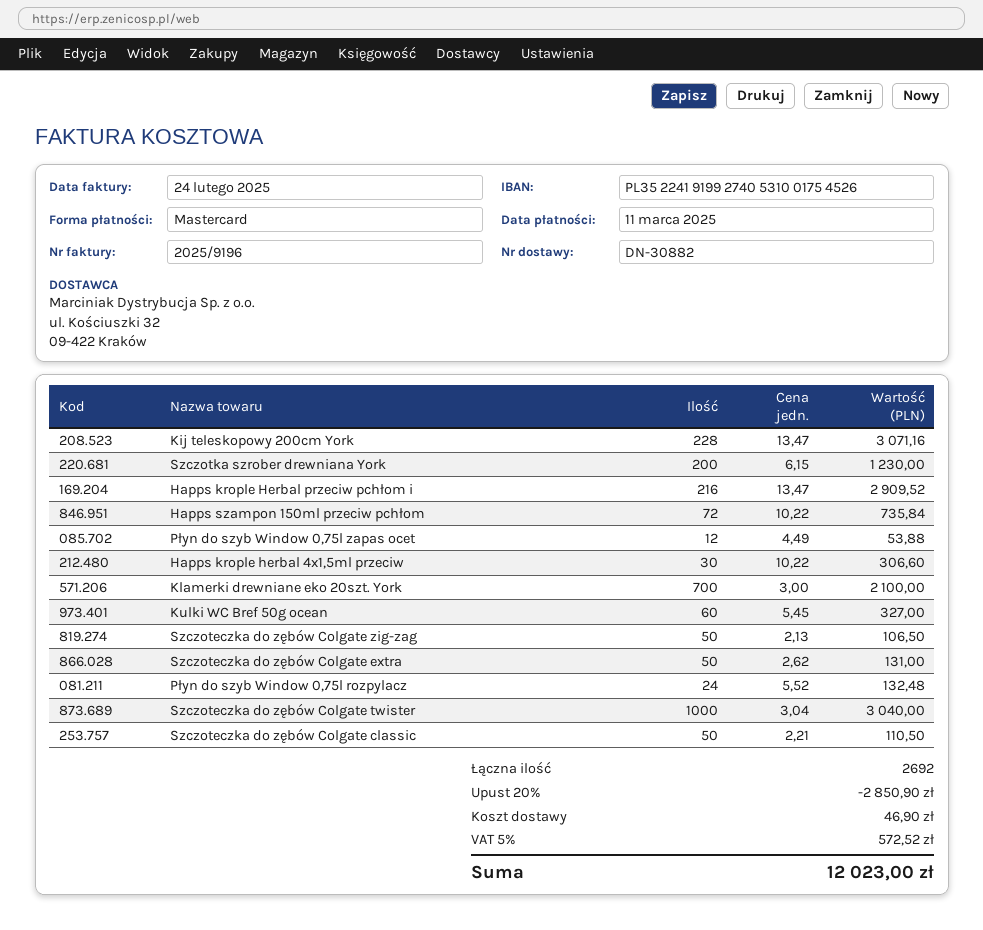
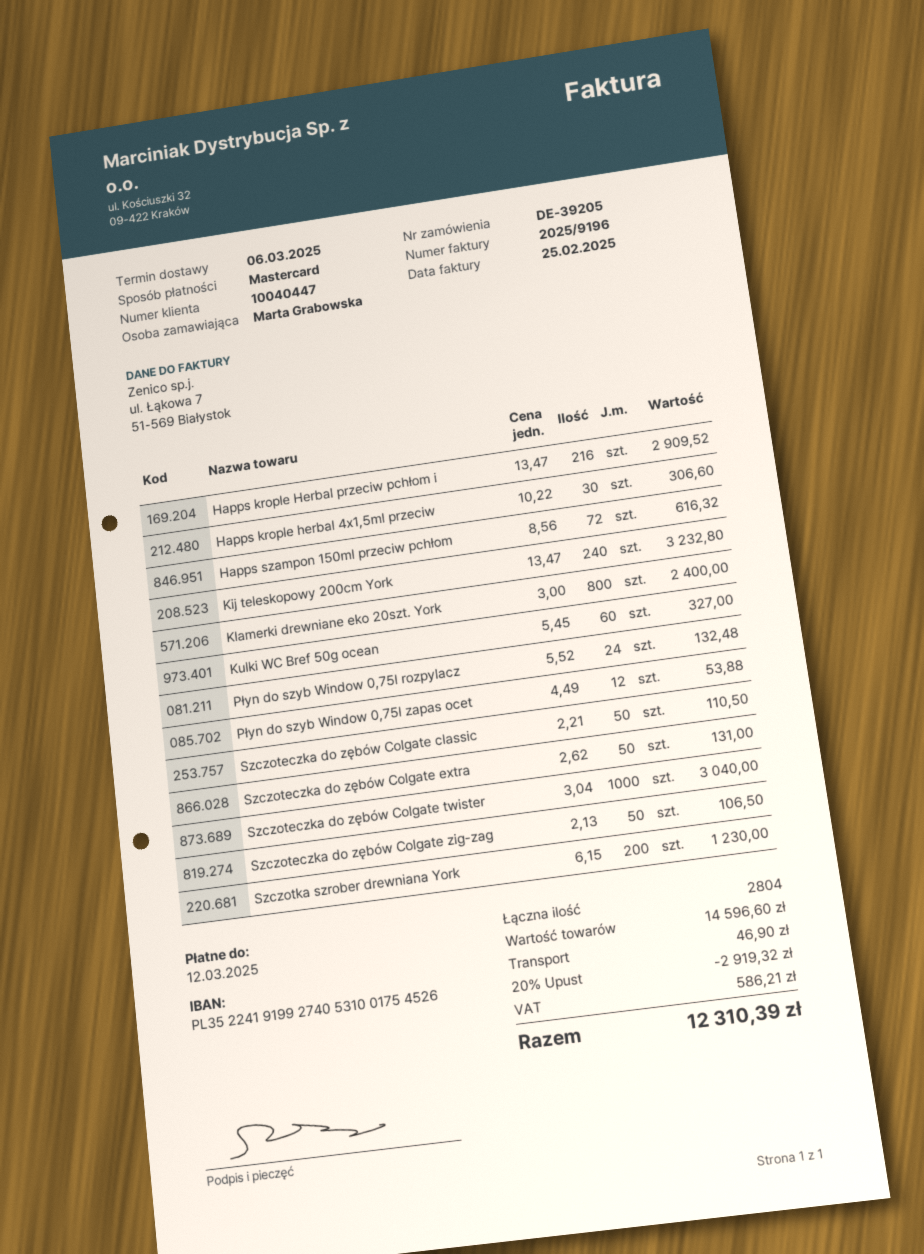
invoice date: 2025-02-24 -> 2025-02-25
due date: 2025-03-11 -> 2025-03-12
Kij teleskopowy 200cm York: 228 x 13.47 = 3071.16 -> 240 x 13.47 = 3232.80
Happs szampon 150ml przeciw pchłom: 72 x 10.22 = 735.84 -> 72 x 8.56 = 616.32
Klamerki drewniane eko 20szt. York: 700 x 3.00 = 2100.00 -> 800 x 3.00 = 2400.00
total quantity: 2692 -> 2804
discount: 20% = 2850.90 -> 20% = 2919.32
tax: 572.52 -> 586.21
total: 12023.00 -> 12310.39

